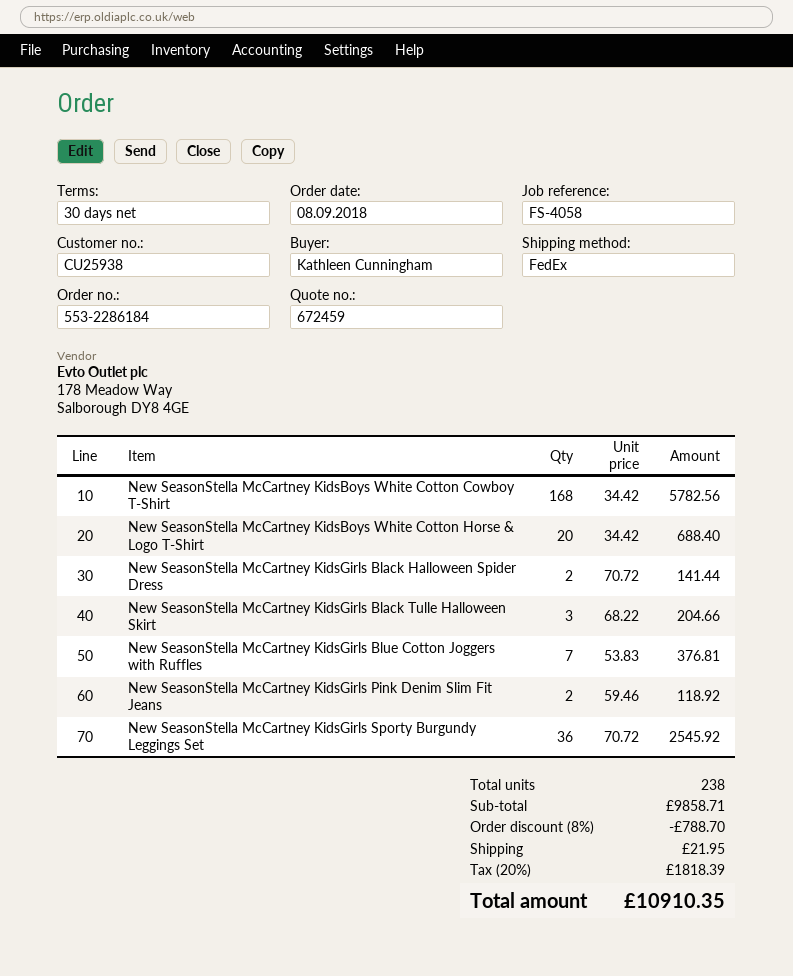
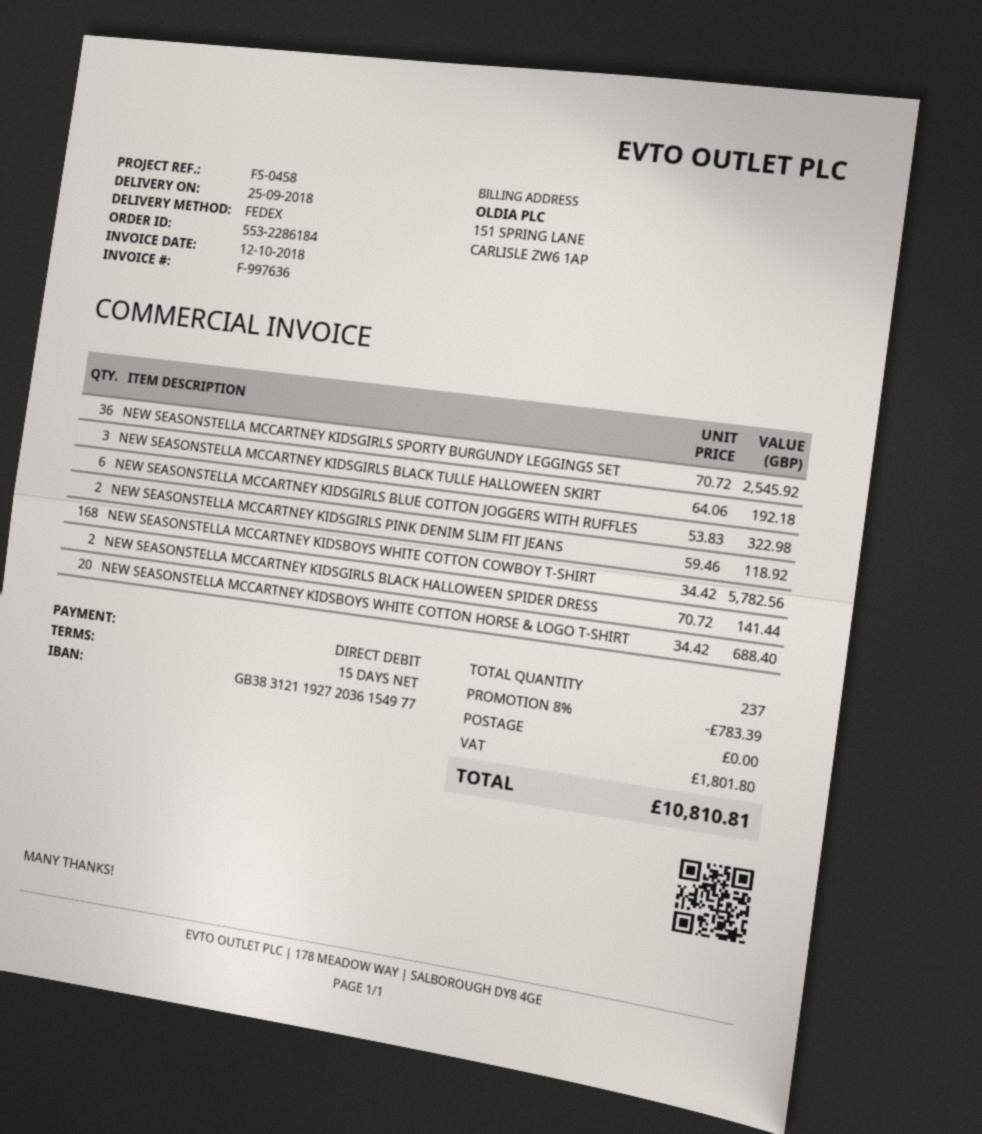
payment terms: 30 days -> 15 days
reference: FS-4058 -> FS-0458
New SeasonStella McCartney KidsGirls Black Tulle Halloween Skirt: 3 x 68.22 = 204.66 -> 3 x 64.06 = 192.18
New SeasonStella McCartney KidsGirls Blue Cotton Joggers with Ruffles: 7 x 53.83 = 376.81 -> 6 x 53.83 = 322.98
total quantity: 238 -> 237
discount: 8% = 788.70 -> 8% = 783.39
shipping: 21.95 -> 0.00
tax: 1818.39 -> 1801.80
total: 10910.35 -> 10810.81

